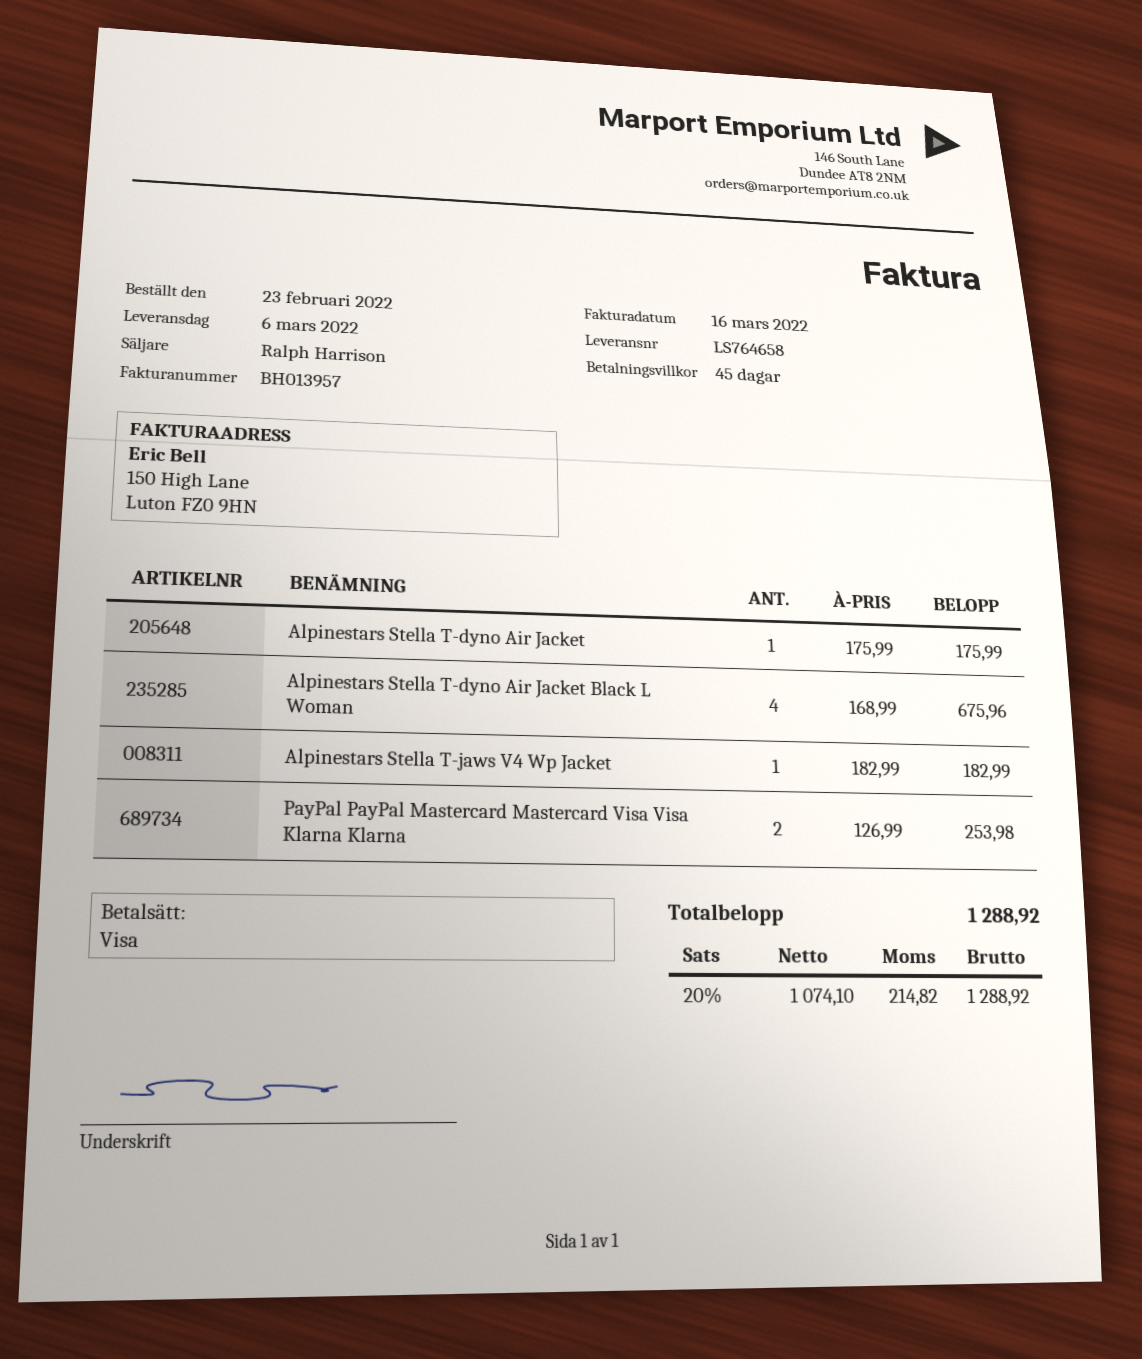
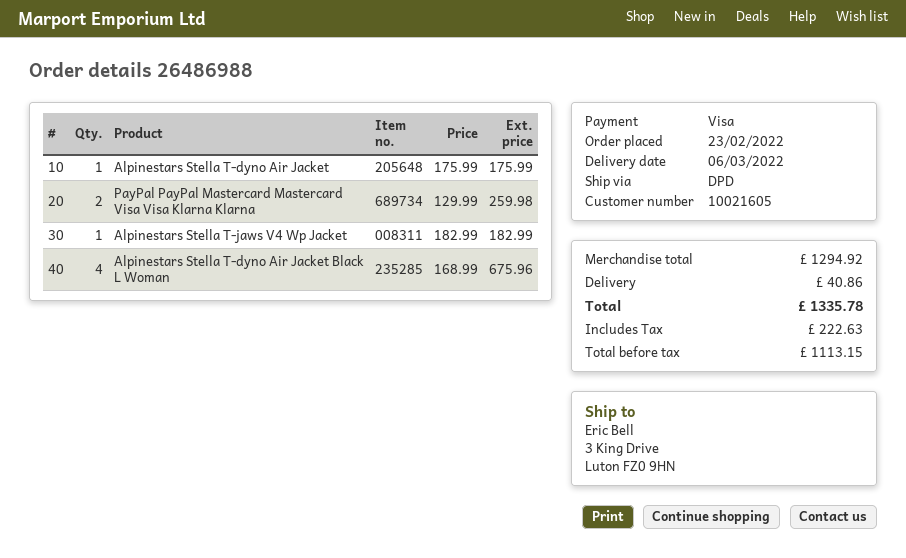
PayPal PayPal Mastercard Mastercard Visa Visa Klarna Klarna: 2 x 126.99 = 253.98 -> 2 x 129.99 = 259.98
shipping: none -> 40.86
net: 1074.10 -> 1113.15
tax: 214.82 -> 222.63
total: 1288.92 -> 1335.78

